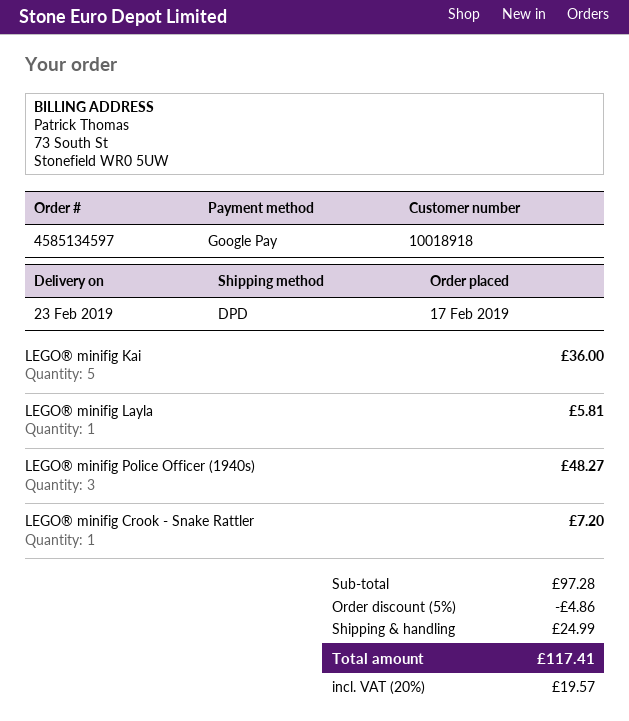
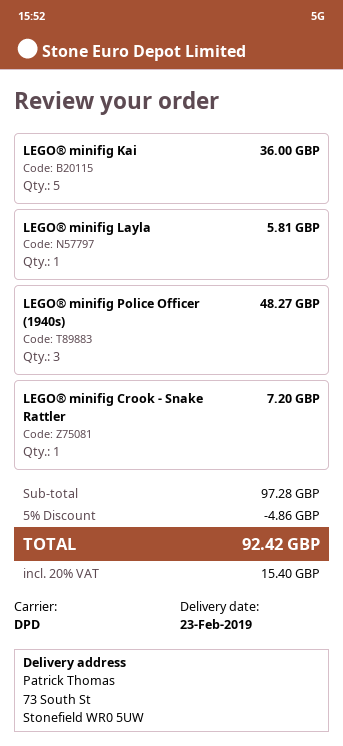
shipping: 24.99 -> none
tax: 20% = 19.57 -> 20% = 15.40
total: 117.41 -> 92.42

